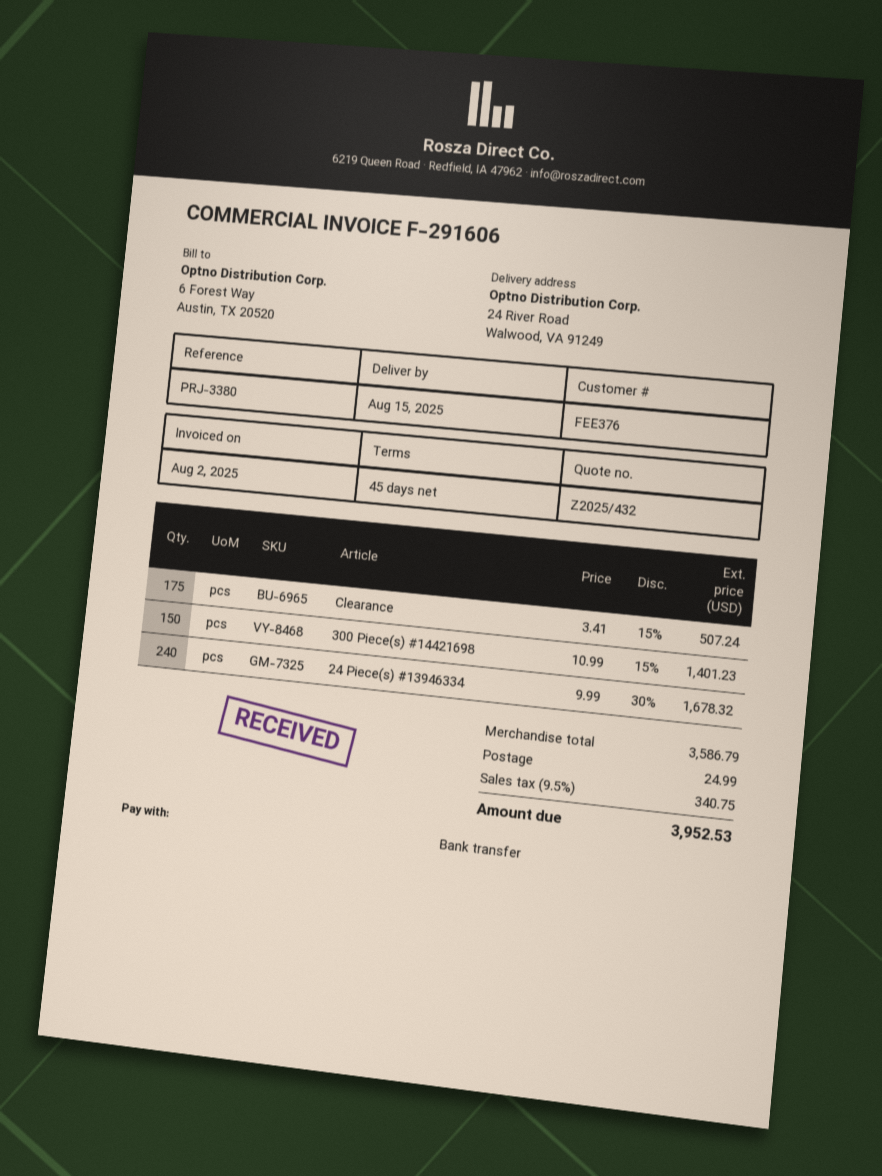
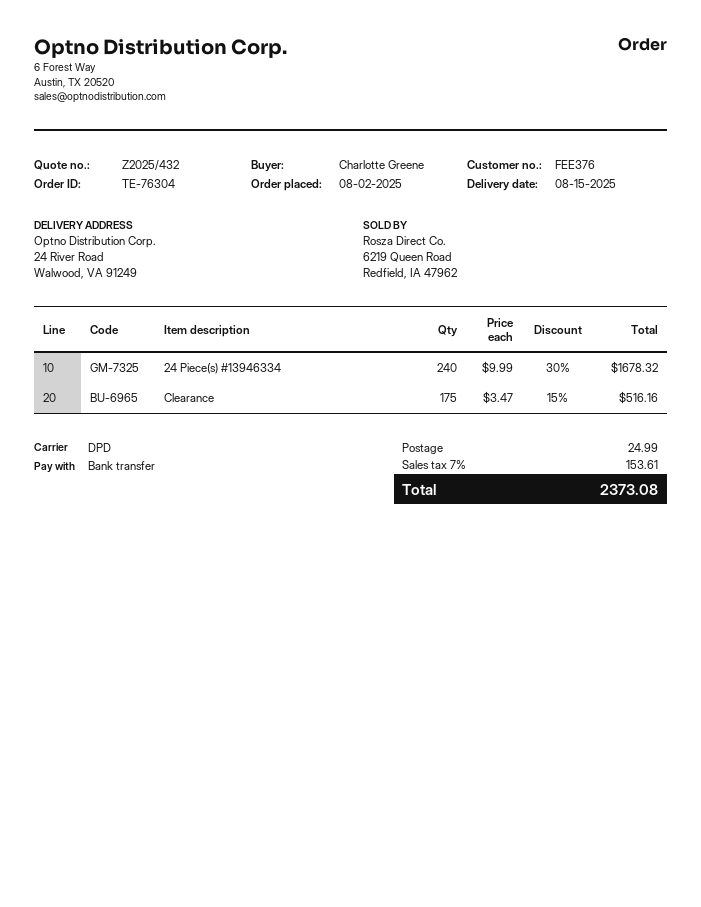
Clearance: 175 x 3.41 - 15% = 507.24 -> 175 x 3.47 - 15% = 516.16
300 Piece(s) #14421698: 150 x 10.99 - 15% = 1401.23 -> none
tax: 9.5% = 340.75 -> 7% = 153.61
total: 3952.53 -> 2373.08

